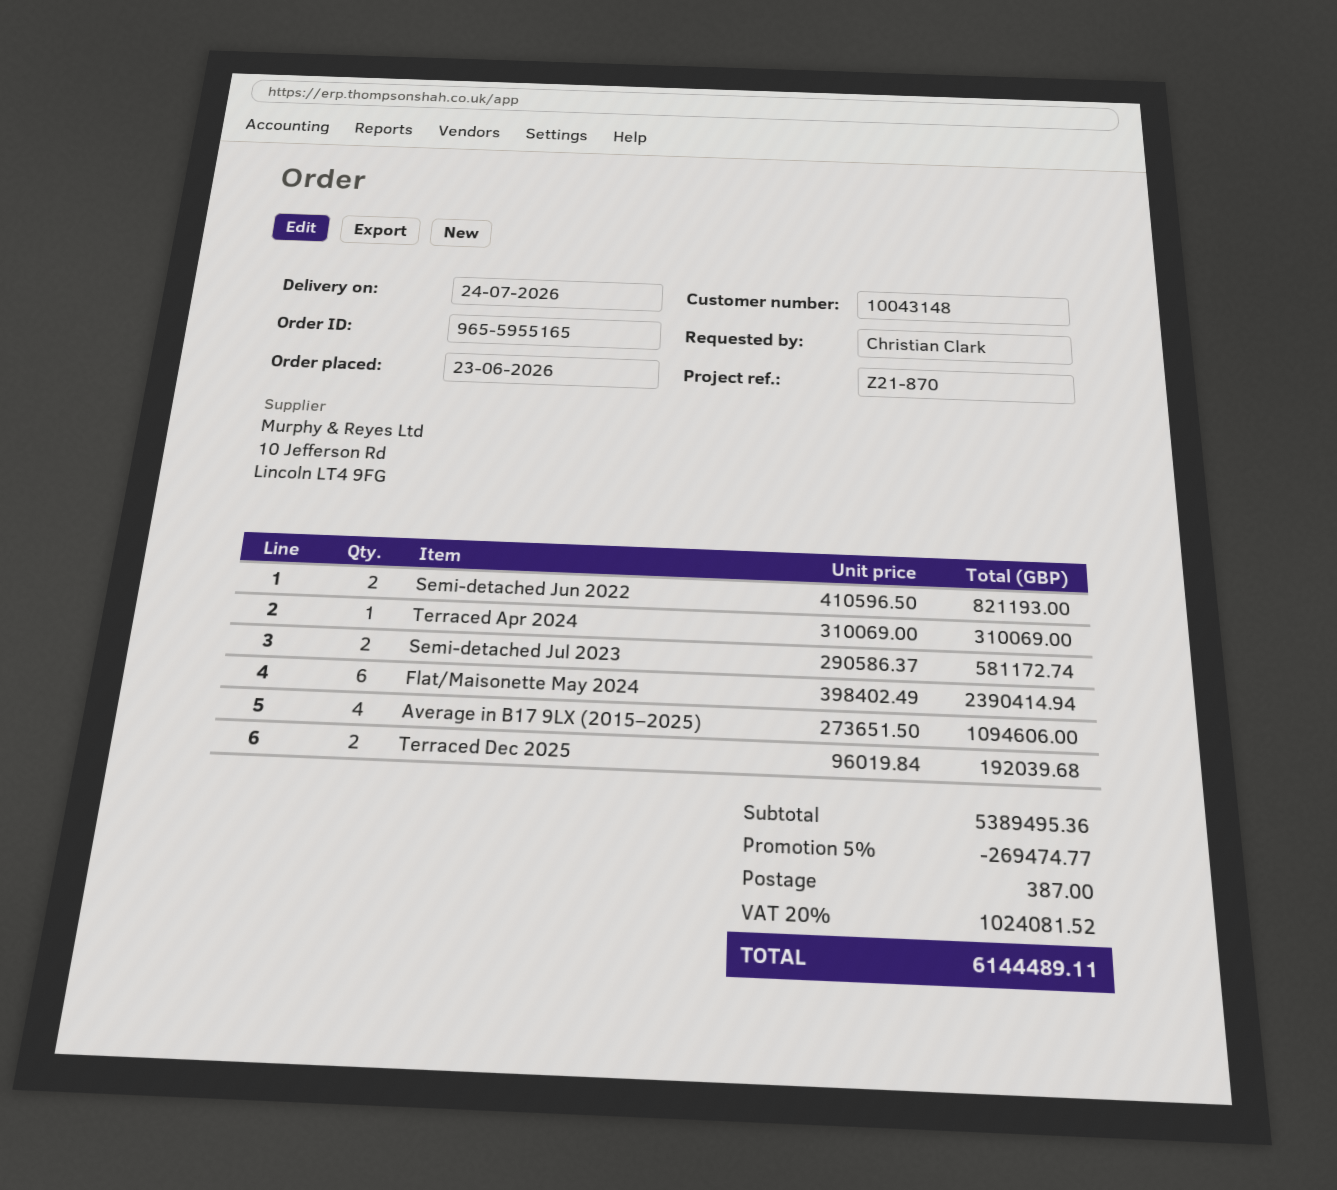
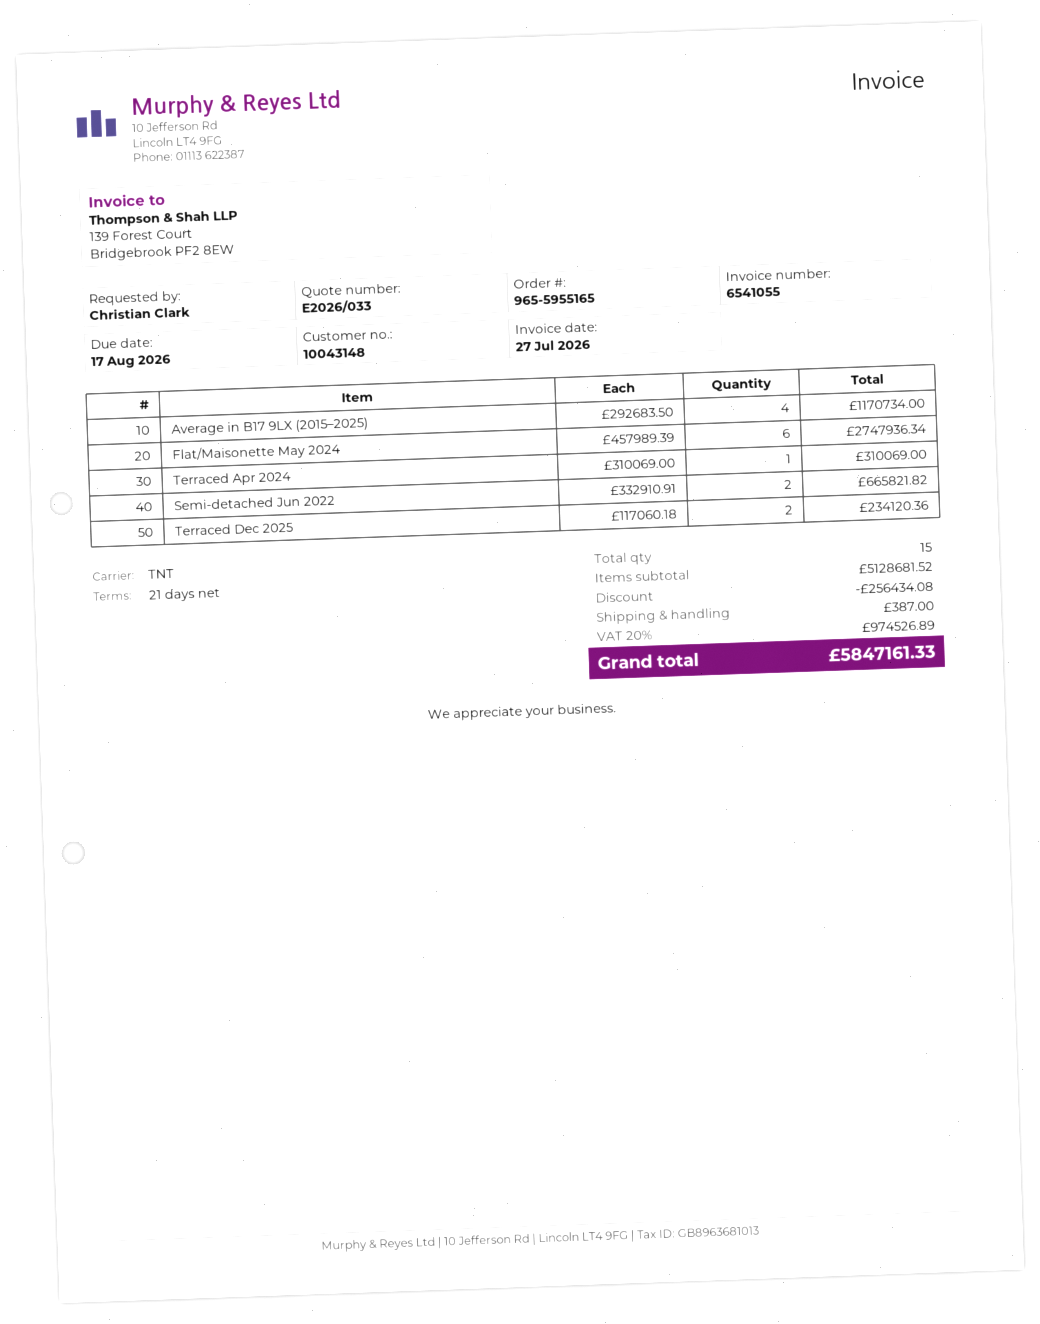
Semi-detached Jun 2022: 2 x 410596.50 = 821193.00 -> 2 x 332910.91 = 665821.82
Semi-detached Jul 2023: 2 x 290586.37 = 581172.74 -> none
Flat/Maisonette May 2024: 6 x 398402.49 = 2390414.94 -> 6 x 457989.39 = 2747936.34
Average in B17 9LX (2015–2025): 4 x 273651.50 = 1094606.00 -> 4 x 292683.50 = 1170734.00
Terraced Dec 2025: 2 x 96019.84 = 192039.68 -> 2 x 117060.18 = 234120.36
subtotal: 5389495.36 -> 5128681.52
discount: 269474.77 -> 256434.08
tax: 20% = 1024081.52 -> 20% = 974526.89
total: 6144489.11 -> 5847161.33

